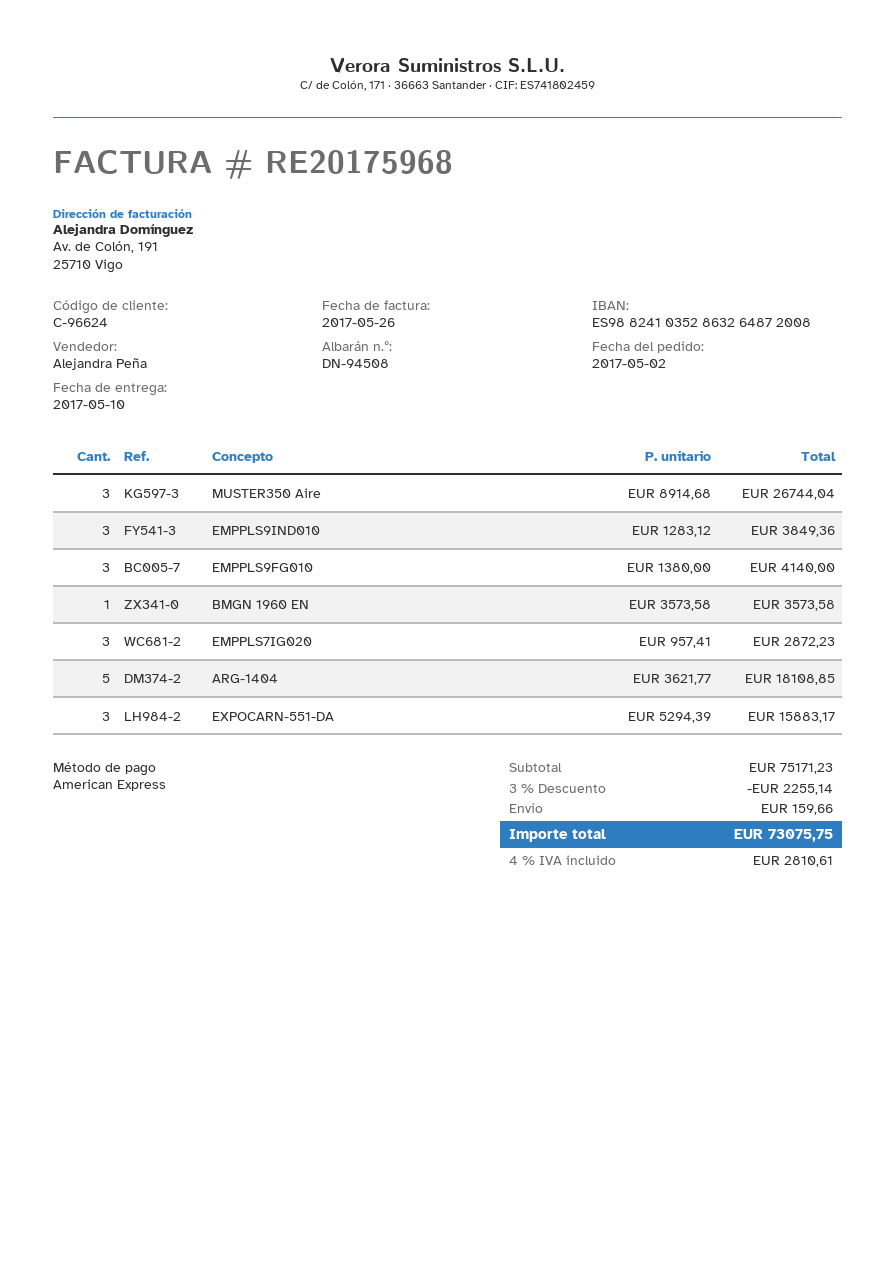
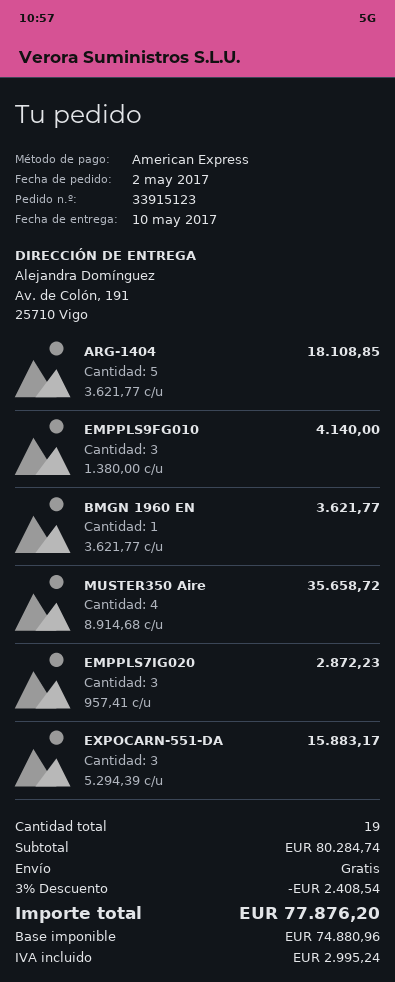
MUSTER350 Aire: 3 x 8914.68 = 26744.04 -> 4 x 8914.68 = 35658.72
EMPPLS9IND010: 3 x 1283.12 = 3849.36 -> none
BMGN 1960 EN: 1 x 3573.58 = 3573.58 -> 1 x 3621.77 = 3621.77
subtotal: 75171.23 -> 80284.74
discount: 3% = 2255.14 -> 3% = 2408.54
shipping: 159.66 -> 0.00
tax: 2810.61 -> 2995.24
total: 73075.75 -> 77876.20

